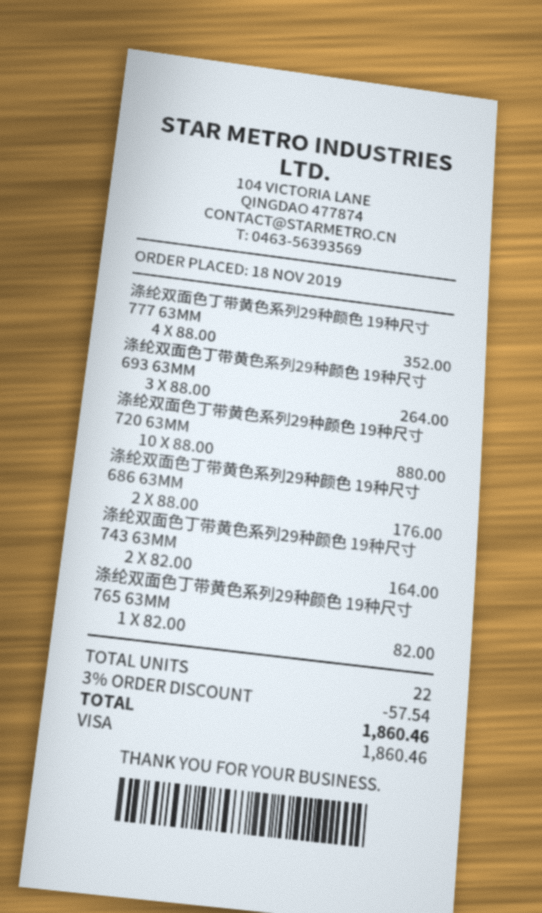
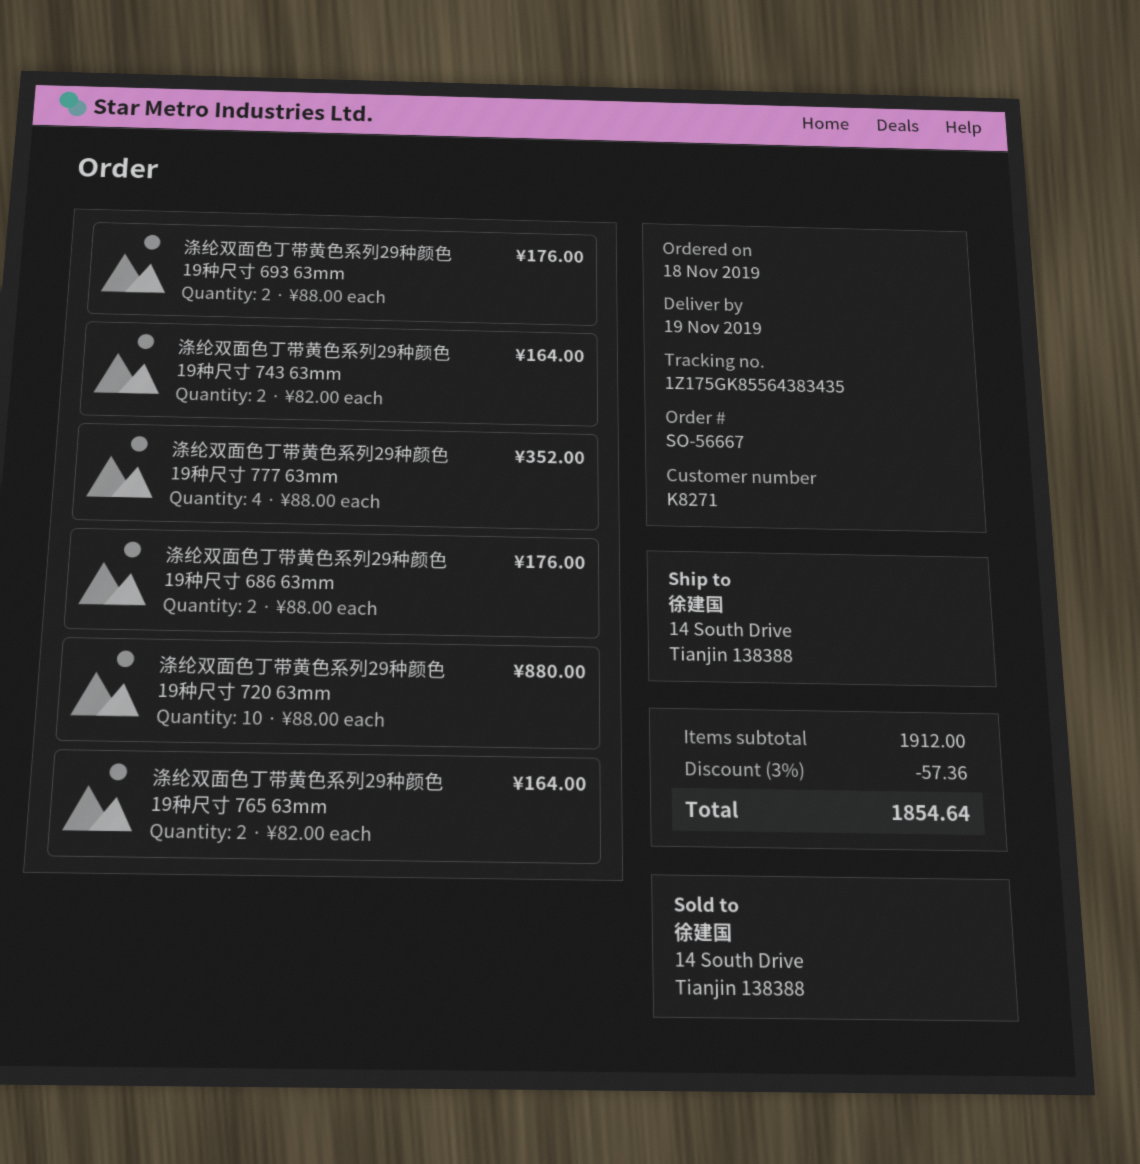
涤纶双面色丁带黄色系列29种颜色 19种尺寸 693 63MM: 3 x 88.00 = 264.00 -> 2 x 88.00 = 176.00
涤纶双面色丁带黄色系列29种颜色 19种尺寸 765 63MM: 1 x 82.00 = 82.00 -> 2 x 82.00 = 164.00
discount: 3% = 57.54 -> 3% = 57.36
total: 1860.46 -> 1854.64

